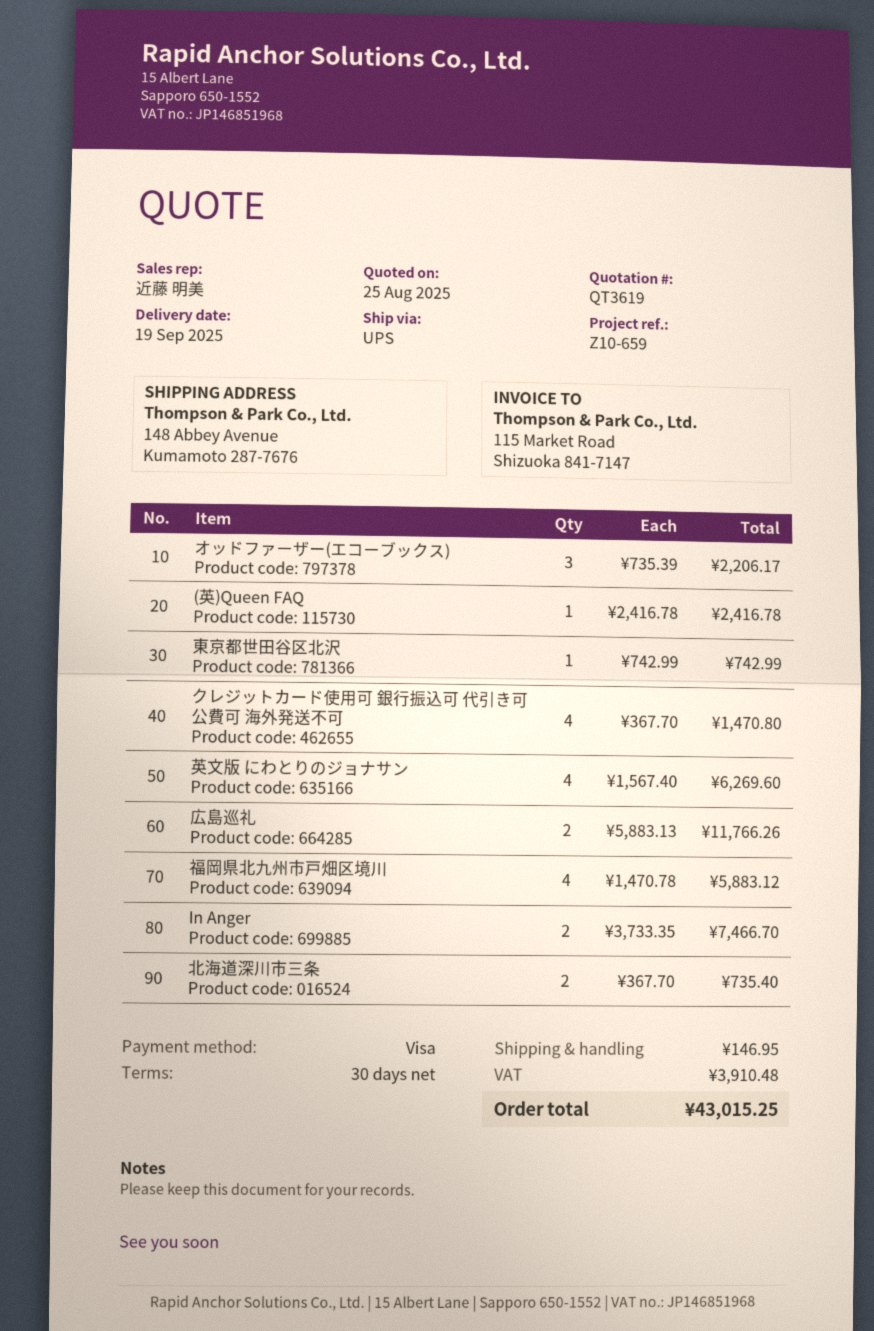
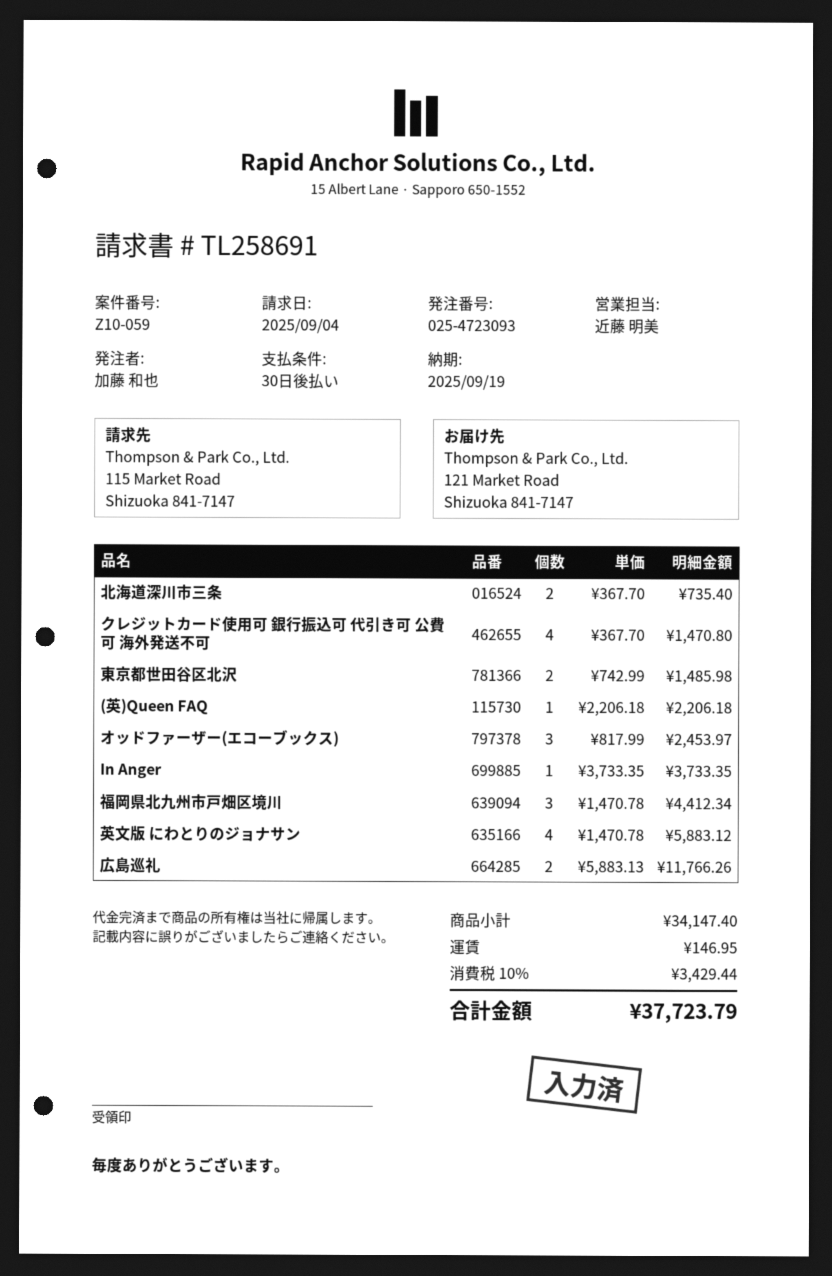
reference: Z10-659 -> Z10-059
ship to: 148 Abbey Avenue, Kumamoto 287-7676 -> 121 Market Road, Shizuoka 841-7147
オッドファーザー(エコーブックス): 3 x 735.39 = 2206.17 -> 3 x 817.99 = 2453.97
(英)Queen FAQ: 1 x 2416.78 = 2416.78 -> 1 x 2206.18 = 2206.18
東京都世田谷区北沢: 1 x 742.99 = 742.99 -> 2 x 742.99 = 1485.98
英文版 にわとりのジョナサン: 4 x 1567.40 = 6269.60 -> 4 x 1470.78 = 5883.12
福岡県北九州市戸畑区境川: 4 x 1470.78 = 5883.12 -> 3 x 1470.78 = 4412.34
In Anger: 2 x 3733.35 = 7466.70 -> 1 x 3733.35 = 3733.35
tax: 3910.48 -> 3429.44
total: 43015.25 -> 37723.79

